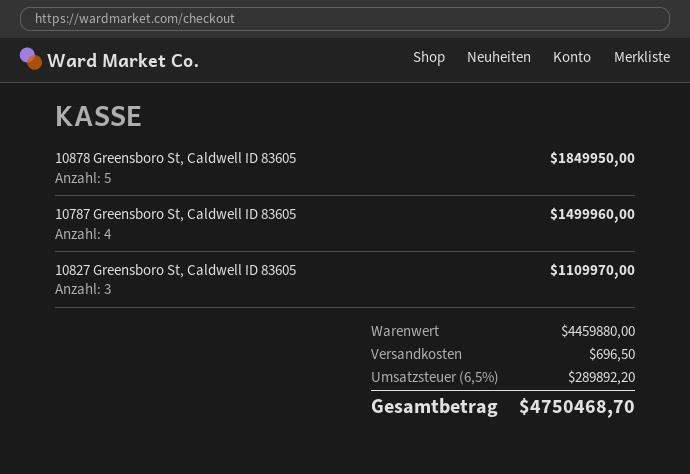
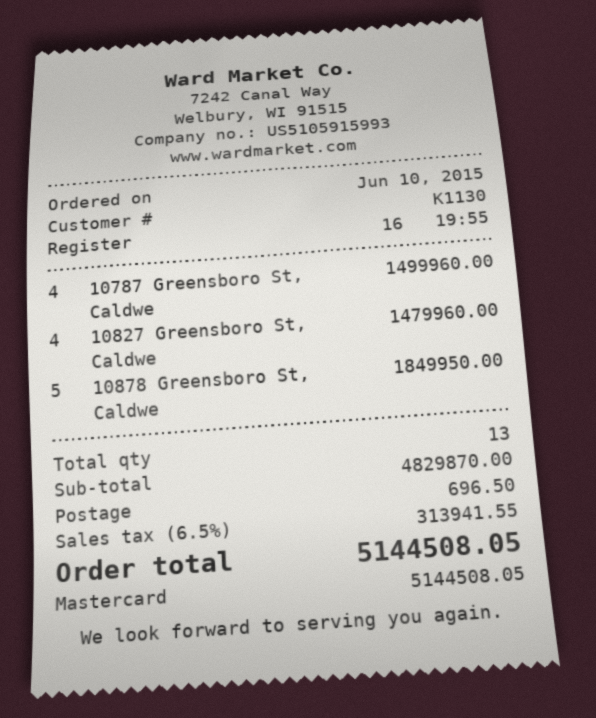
10827 Greensboro St, Caldwell ID 83605: 3 for 1109970.00 -> 4 for 1479960.00
subtotal: 4459880.00 -> 4829870.00
tax: 6.5% = 289892.20 -> 6.5% = 313941.55
total: 4750468.70 -> 5144508.05

